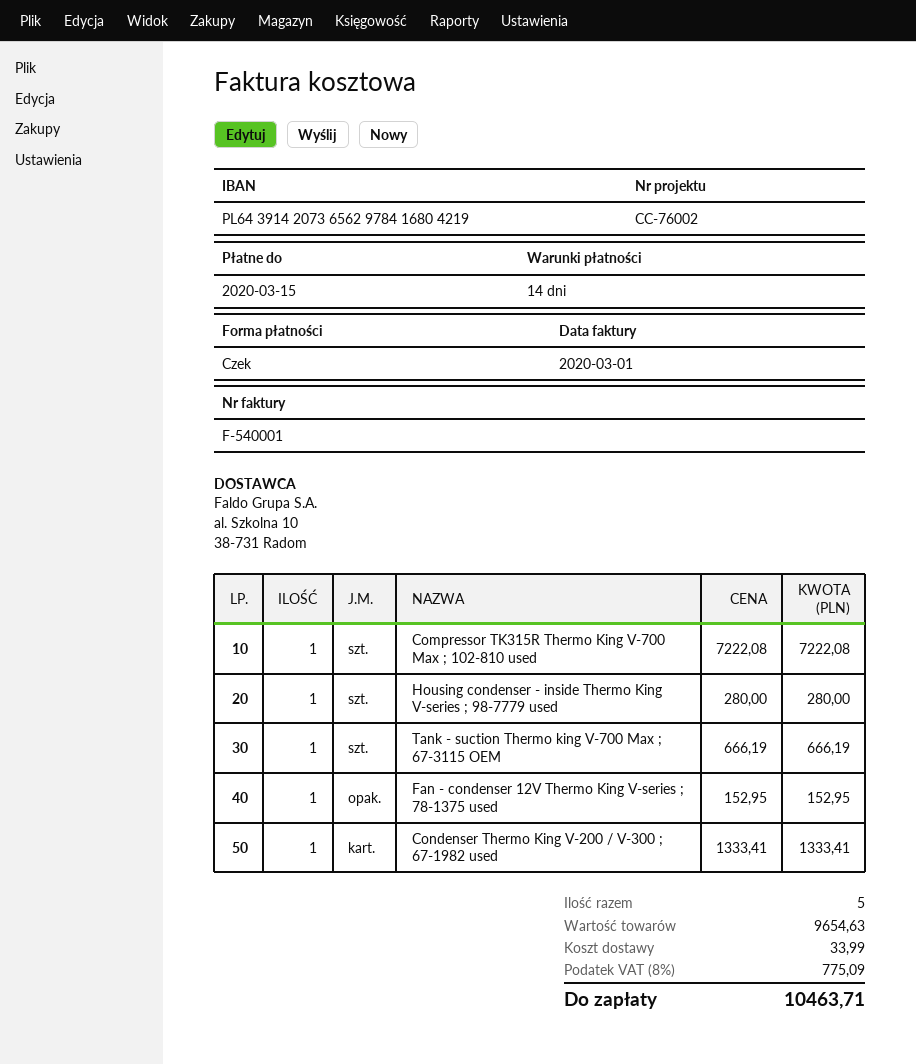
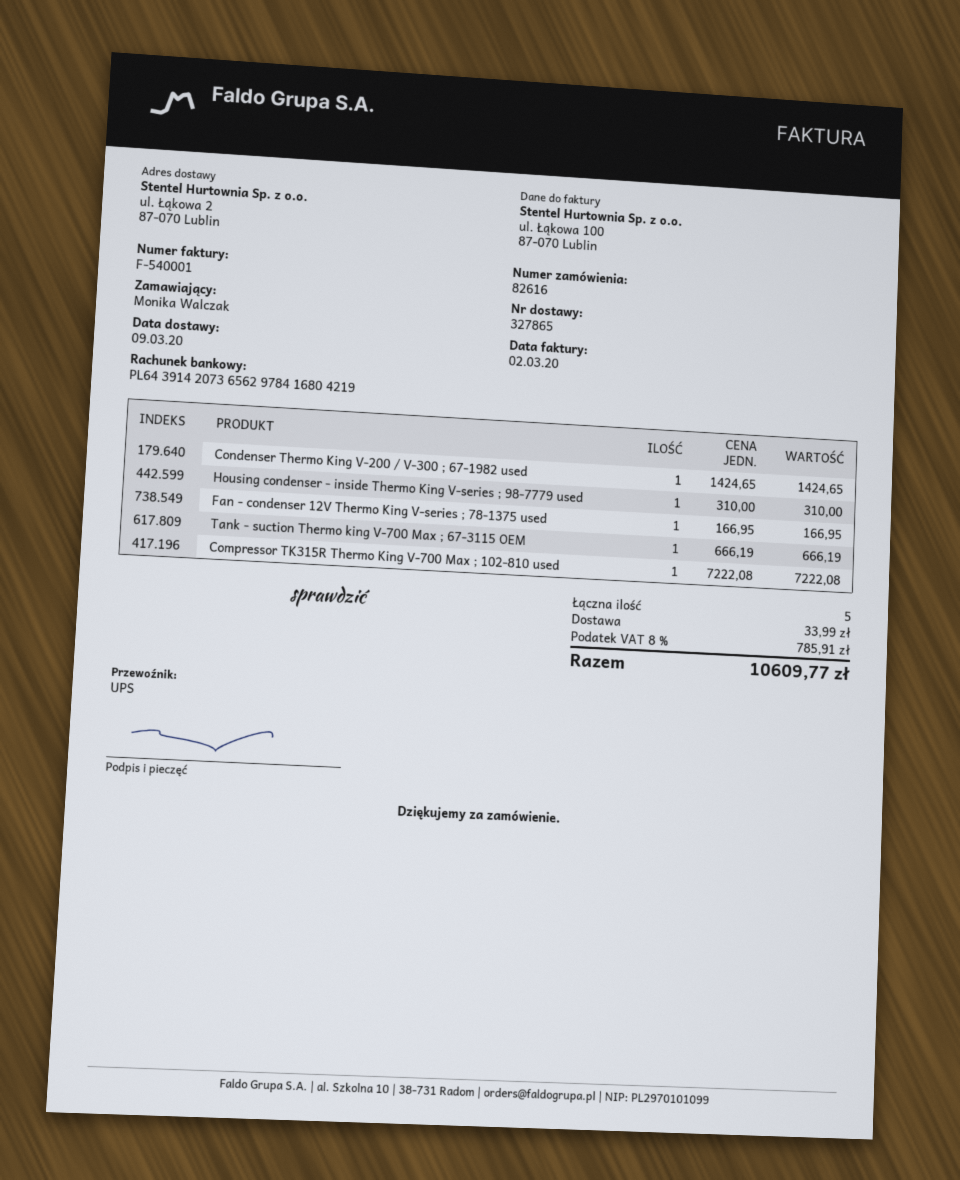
invoice date: 2020-03-01 -> 2020-03-02
Housing condenser - inside Thermo King V-series ; 98-7779 used: 1 x 280.00 = 280.00 -> 1 x 310.00 = 310.00
Fan - condenser 12V Thermo King V-series ; 78-1375 used: 1 x 152.95 = 152.95 -> 1 x 166.95 = 166.95
Condenser Thermo King V-200 / V-300 ; 67-1982 used: 1 x 1333.41 = 1333.41 -> 1 x 1424.65 = 1424.65
tax: 8% = 775.09 -> 8% = 785.91
total: 10463.71 -> 10609.77

